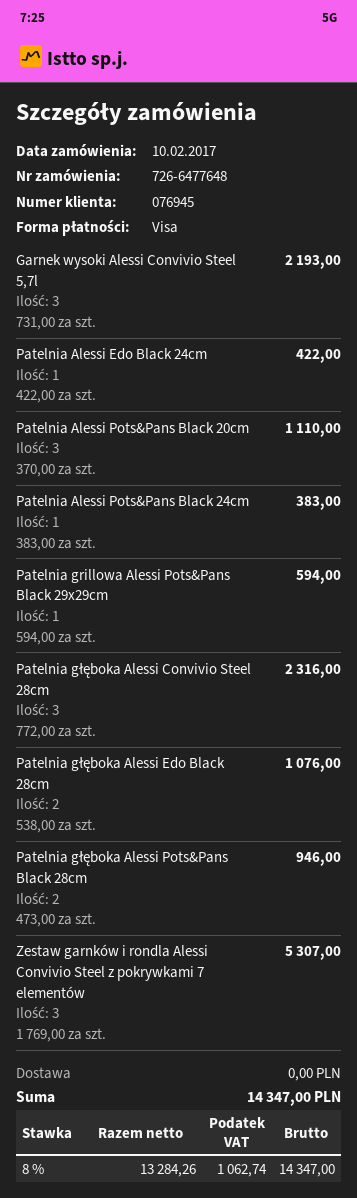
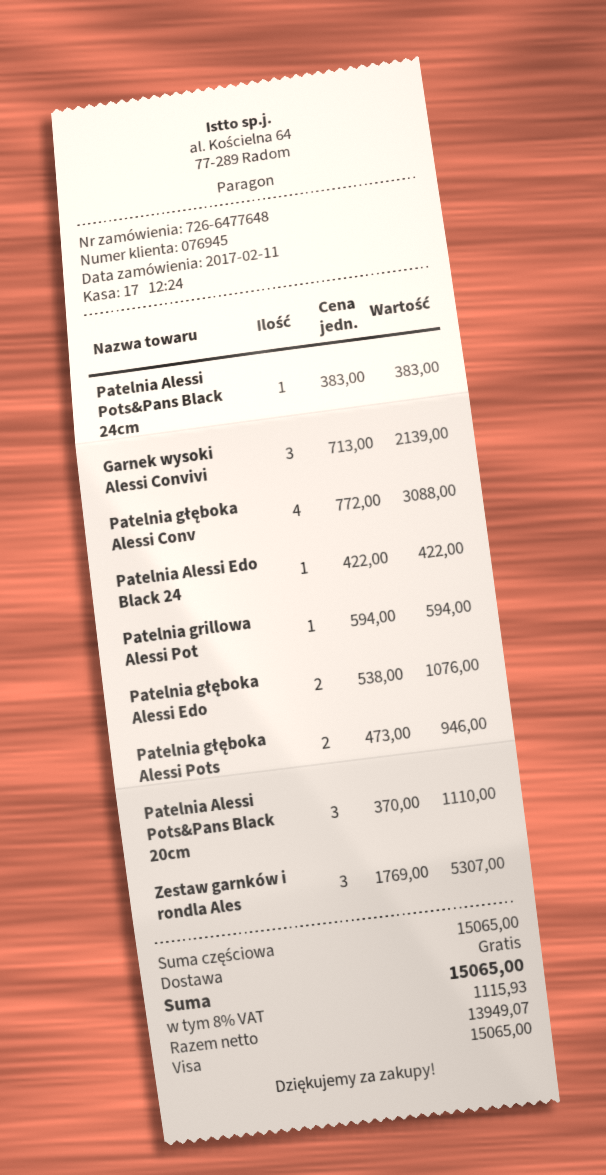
order date: 2017-02-10 -> 2017-02-11
Garnek wysoki Alessi Convivio Steel 5,7l: 3 x 731.00 = 2193.00 -> 3 x 713.00 = 2139.00
Patelnia głęboka Alessi Convivio Steel 28cm: 3 x 772.00 = 2316.00 -> 4 x 772.00 = 3088.00
net: 13284.26 -> 13949.07
tax: 8% = 1062.74 -> 8% = 1115.93
total: 14347.00 -> 15065.00

